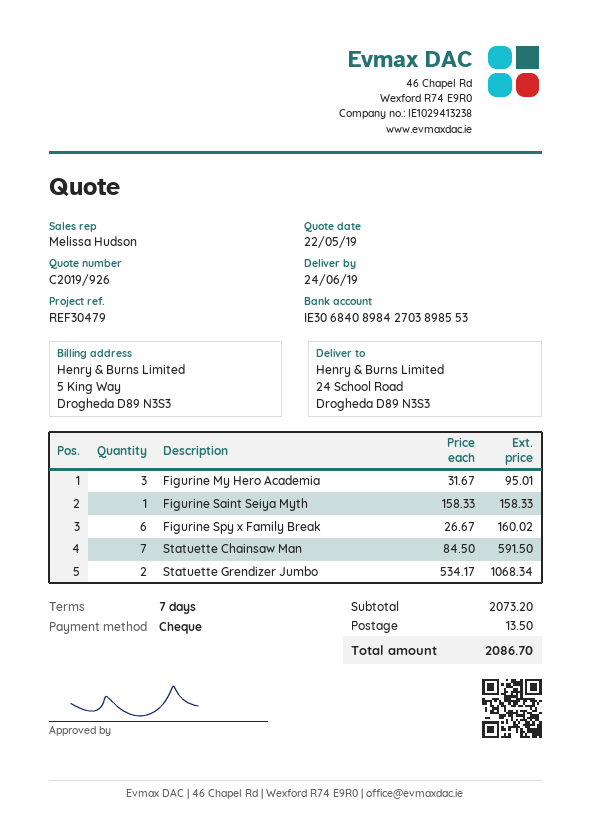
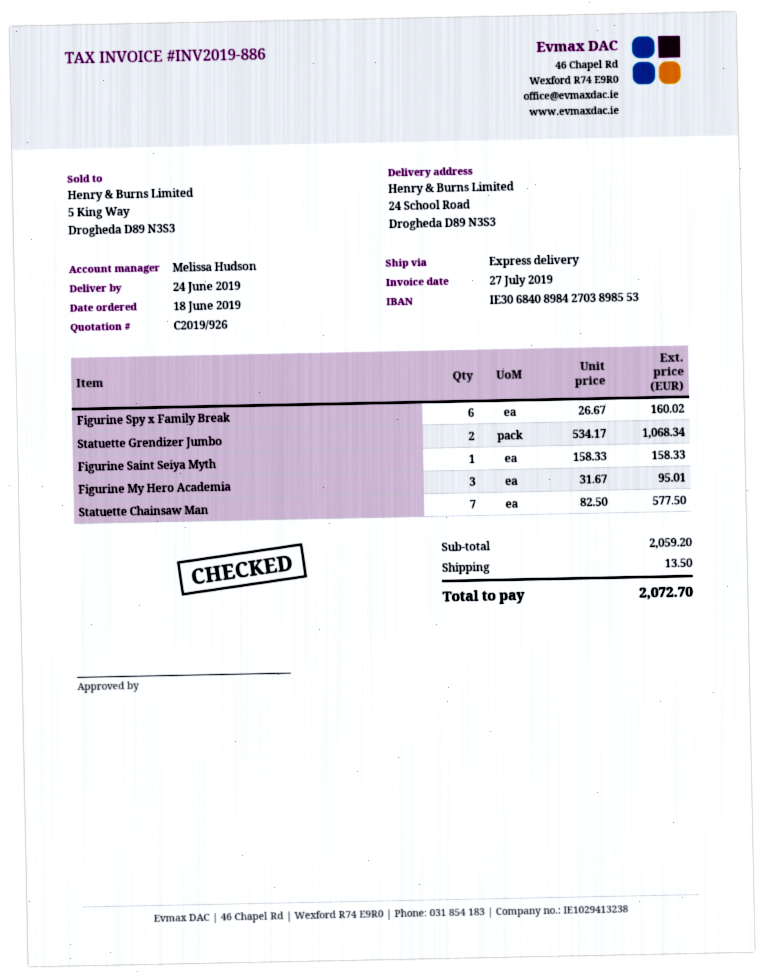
Statuette Chainsaw Man: 7 x 84.50 = 591.50 -> 7 x 82.50 = 577.50
subtotal: 2073.20 -> 2059.20
total: 2086.70 -> 2072.70

